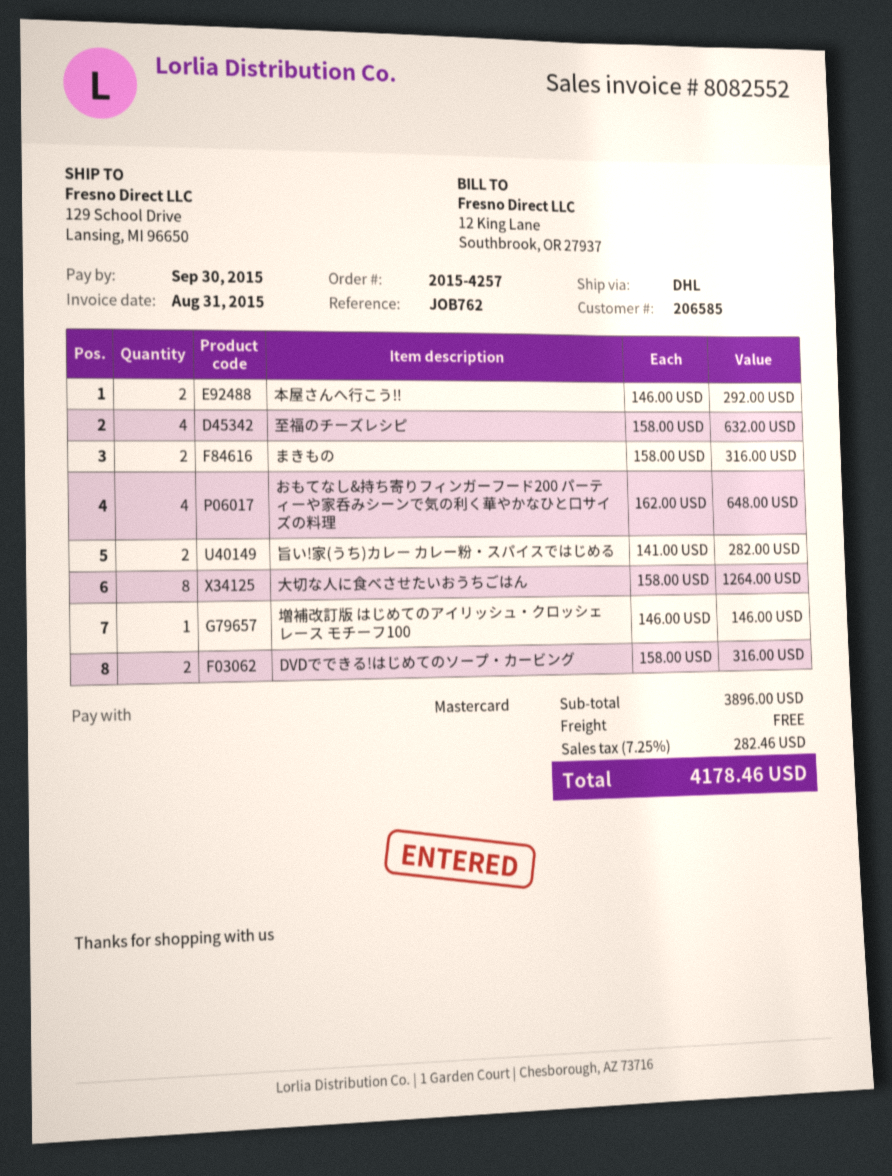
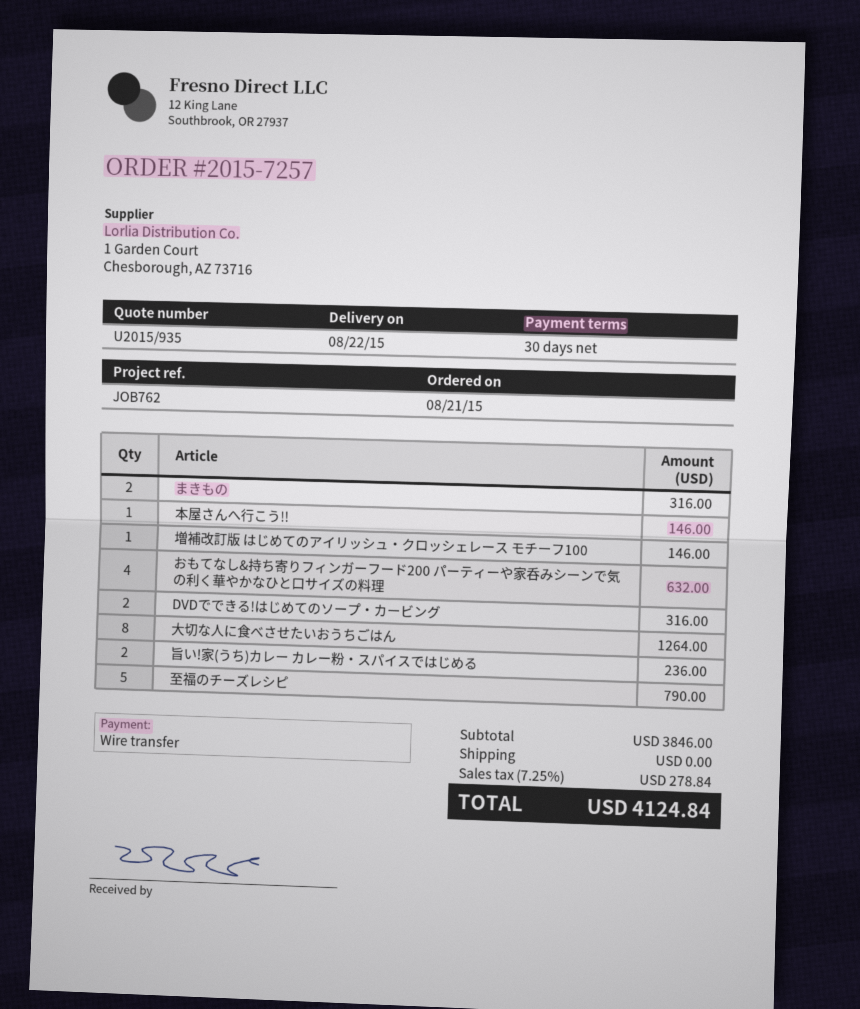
order number: 2015-4257 -> 2015-7257
payment method: Mastercard -> bank transfer
本屋さんへ行こう!!: 2 for 292.00 -> 1 for 146.00
至福のチーズレシピ: 4 for 632.00 -> 5 for 790.00
おもてなし&持ち寄りフィンガーフード200 パーティーや家呑みシーンで気の利く華やかなひと口サイズの料理: 4 for 648.00 -> 4 for 632.00
旨い!家(うち)カレー カレー粉・スパイスではじめる: 2 for 282.00 -> 2 for 236.00
subtotal: 3896.00 -> 3846.00
tax: 7.25% = 282.46 -> 7.25% = 278.84
total: 4178.46 -> 4124.84

